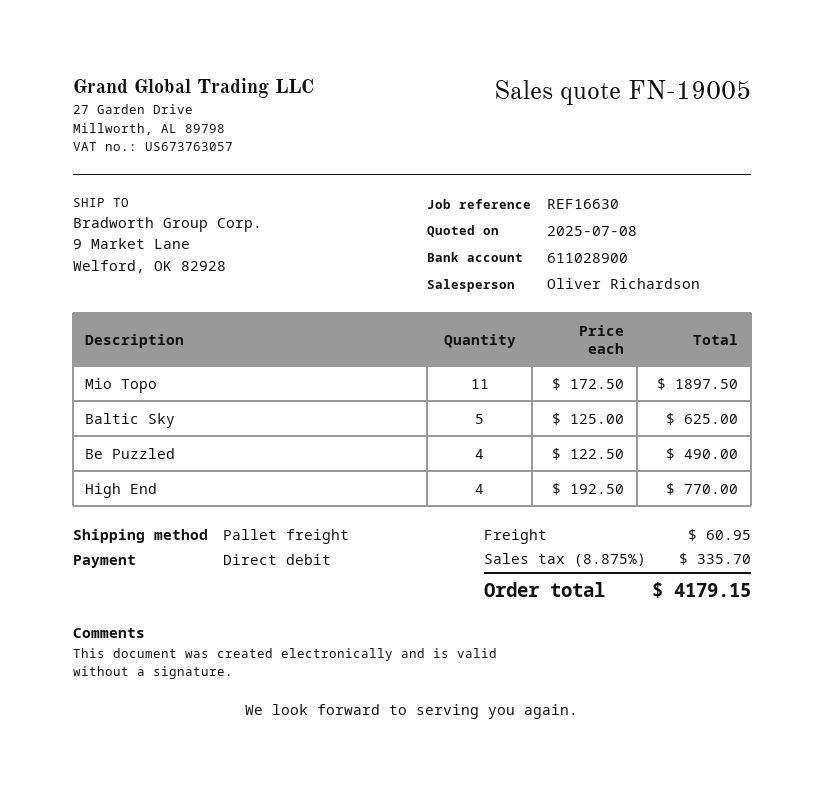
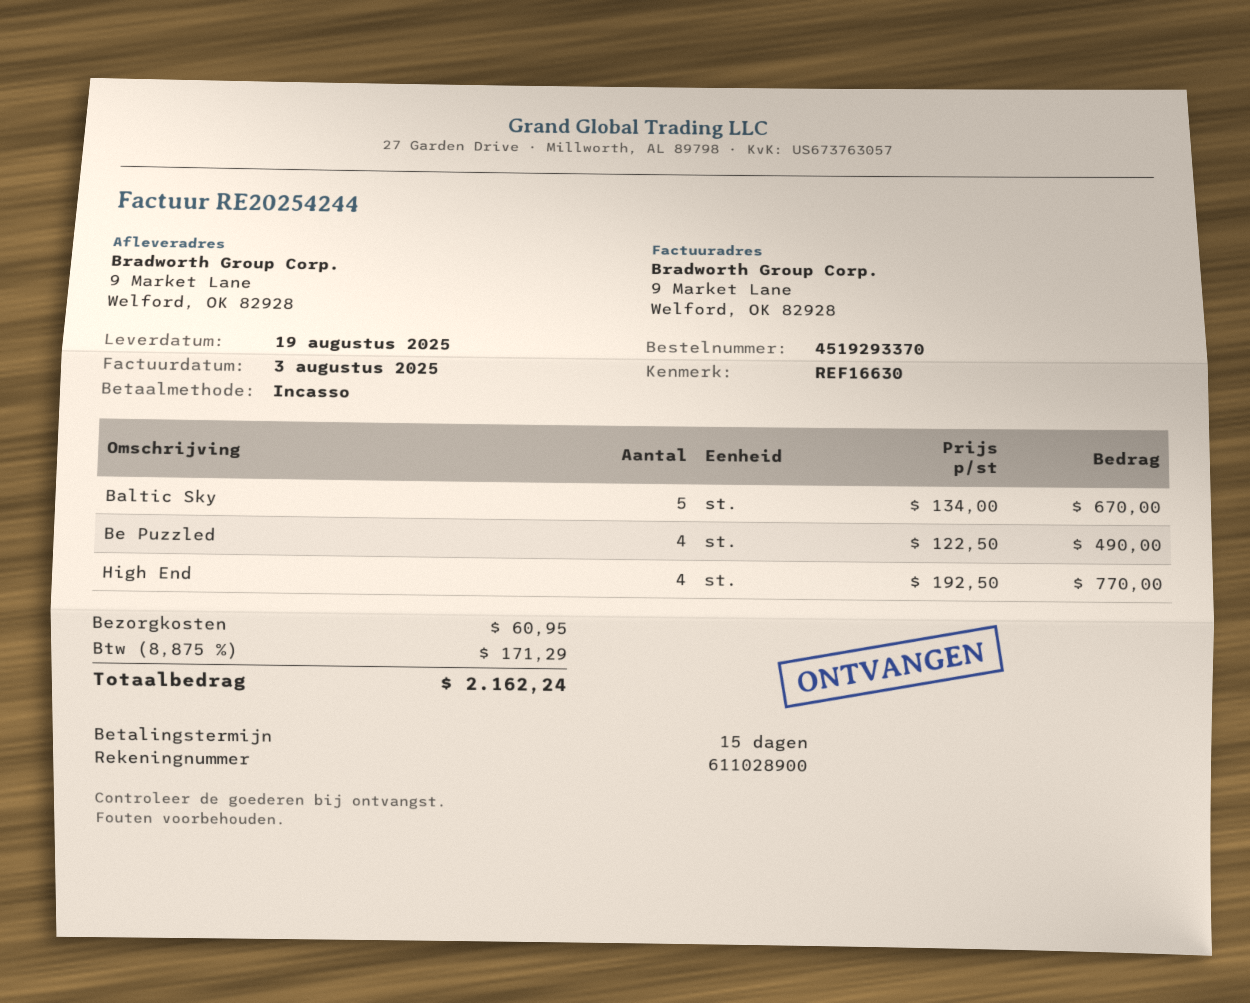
Mio Topo: 11 x 172.50 = 1897.50 -> none
Baltic Sky: 5 x 125.00 = 625.00 -> 5 x 134.00 = 670.00
tax: 8.875% = 335.70 -> 8.875% = 171.29
total: 4179.15 -> 2162.24

